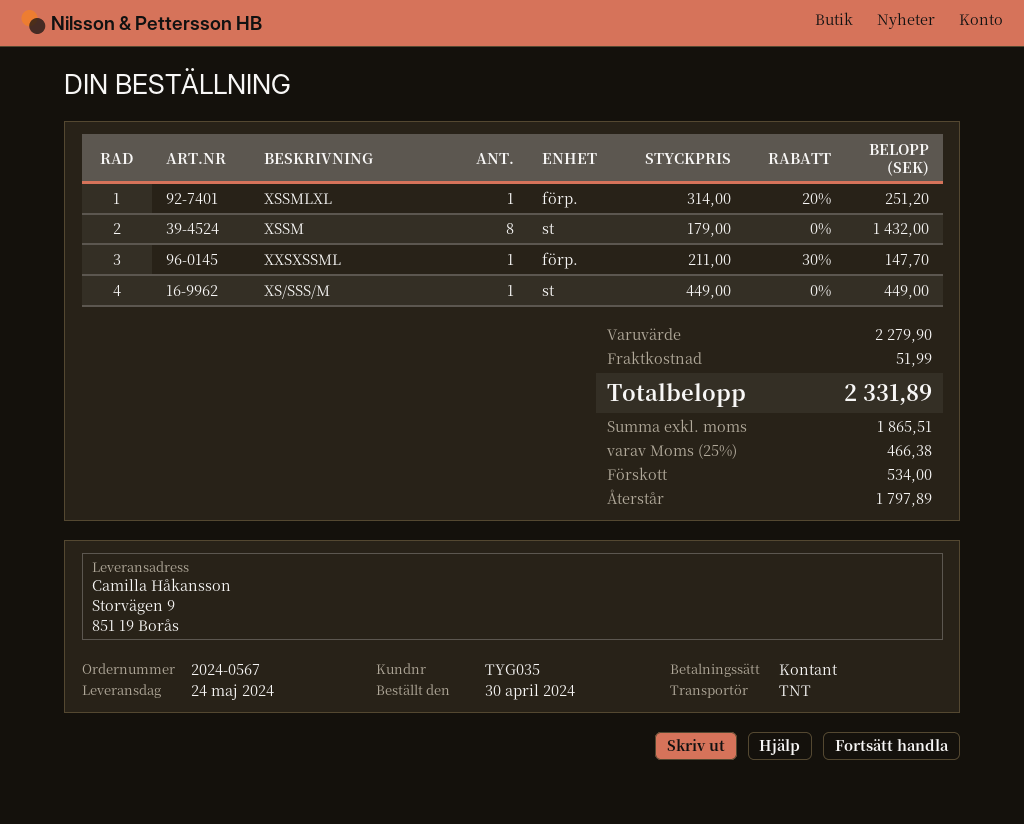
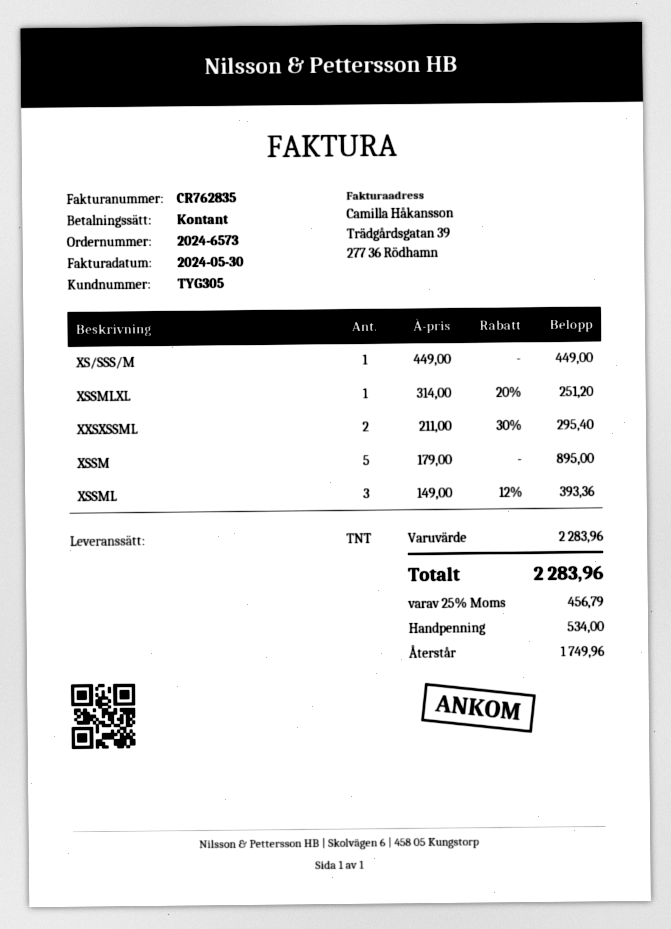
order number: 2024-0567 -> 2024-6573
customer number: TYG035 -> TYG305
XSSM: 8 x 179.00 = 1432.00 -> 5 x 179.00 = 895.00
XXSXSSML: 1 x 211.00 - 30% = 147.70 -> 2 x 211.00 - 30% = 295.40
XSSML: none -> 3 x 149.00 - 12% = 393.36
subtotal: 2279.90 -> 2283.96
shipping: 51.99 -> none
tax: 25% = 466.38 -> 25% = 456.79
total: 2331.89 -> 2283.96
balance: 1797.89 -> 1749.96

